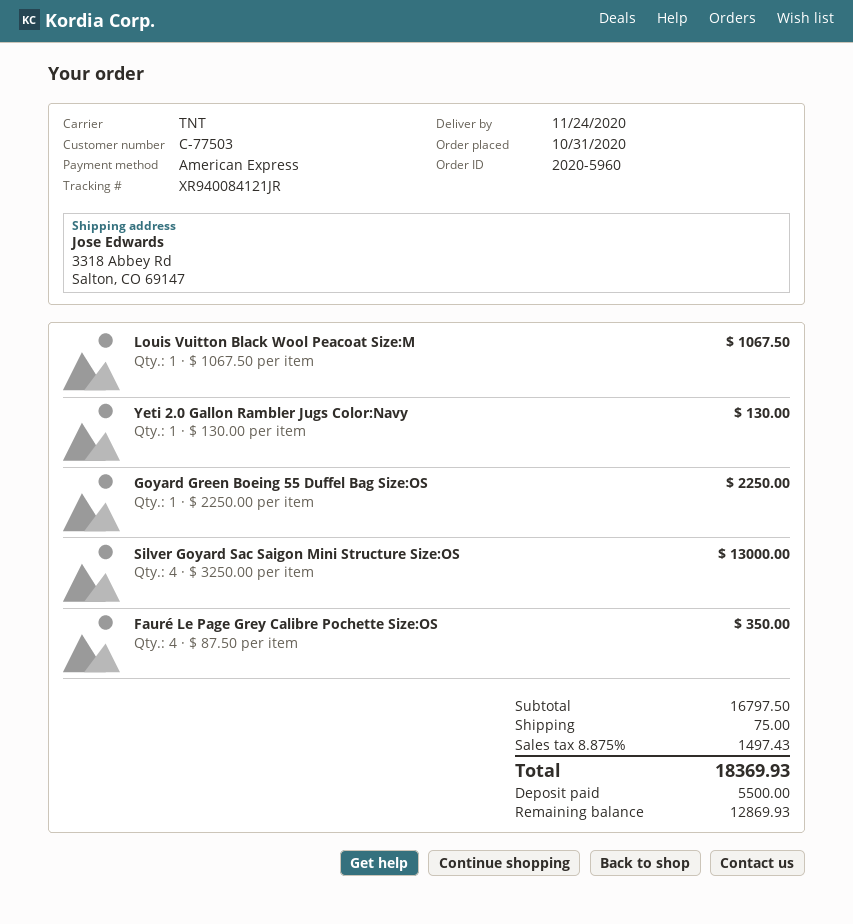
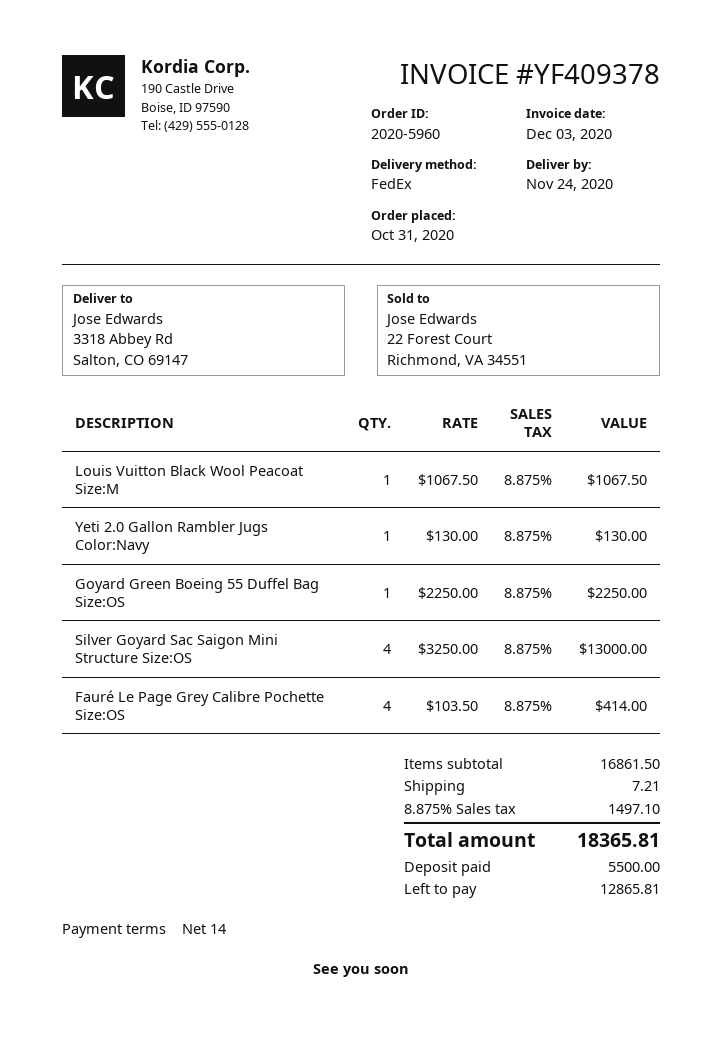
shipping method: TNT -> FedEx
Fauré Le Page Grey Calibre Pochette Size:OS: 4 x 87.50 = 350.00 -> 4 x 103.50 = 414.00
subtotal: 16797.50 -> 16861.50
shipping: 75.00 -> 7.21
tax: 8.875% = 1497.43 -> 8.875% = 1497.10
total: 18369.93 -> 18365.81
balance: 12869.93 -> 12865.81

